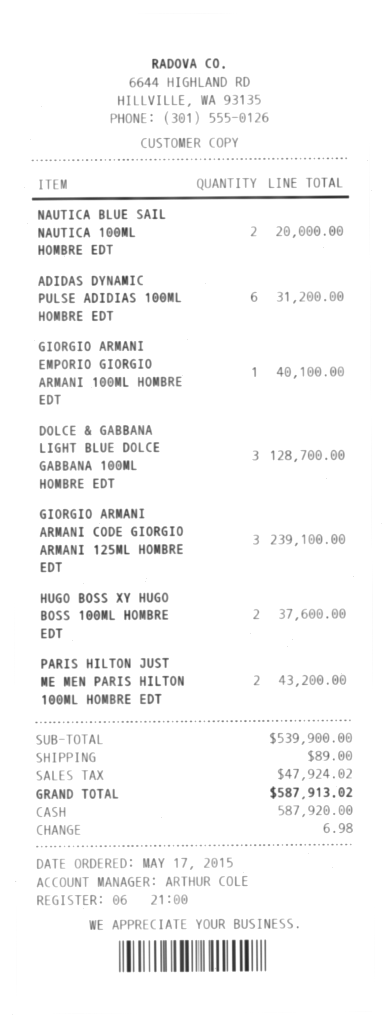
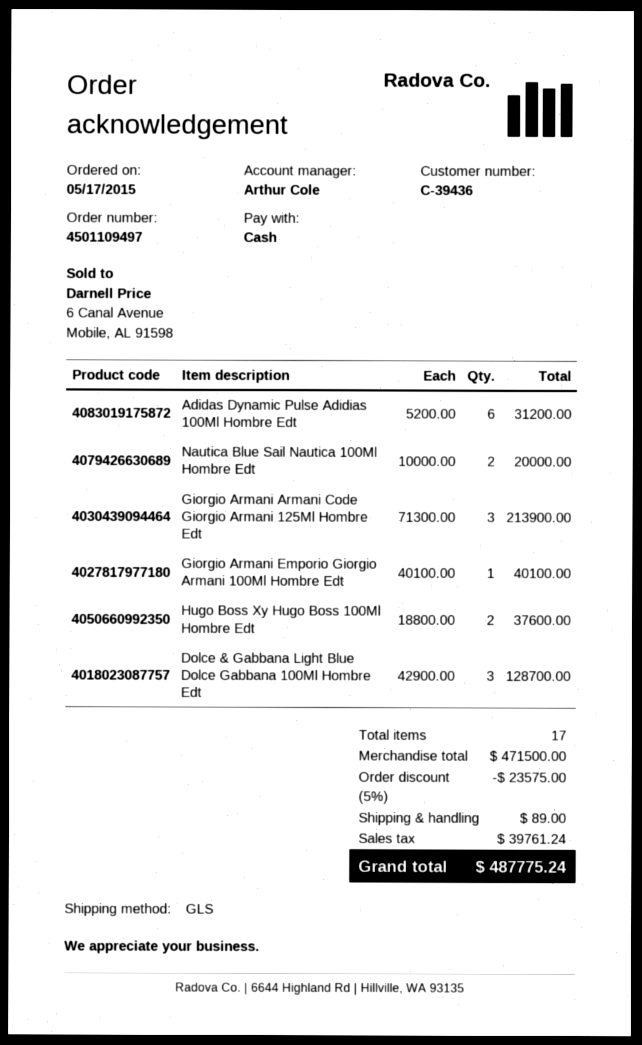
GIORGIO ARMANI ARMANI CODE GIORGIO ARMANI 125ML HOMBRE EDT: 3 for 239100.00 -> 3 for 213900.00
PARIS HILTON JUST ME MEN PARIS HILTON 100ML HOMBRE EDT: 2 for 43200.00 -> none
subtotal: 539900.00 -> 471500.00
discount: none -> 5% = 23575.00
tax: 47924.02 -> 39761.24
total: 587913.02 -> 487775.24

